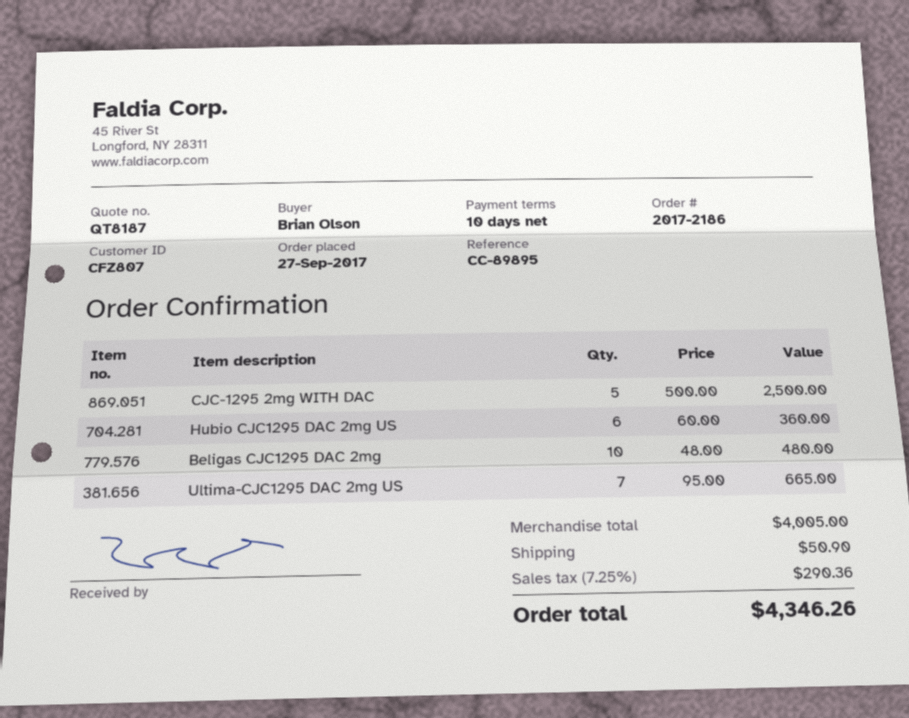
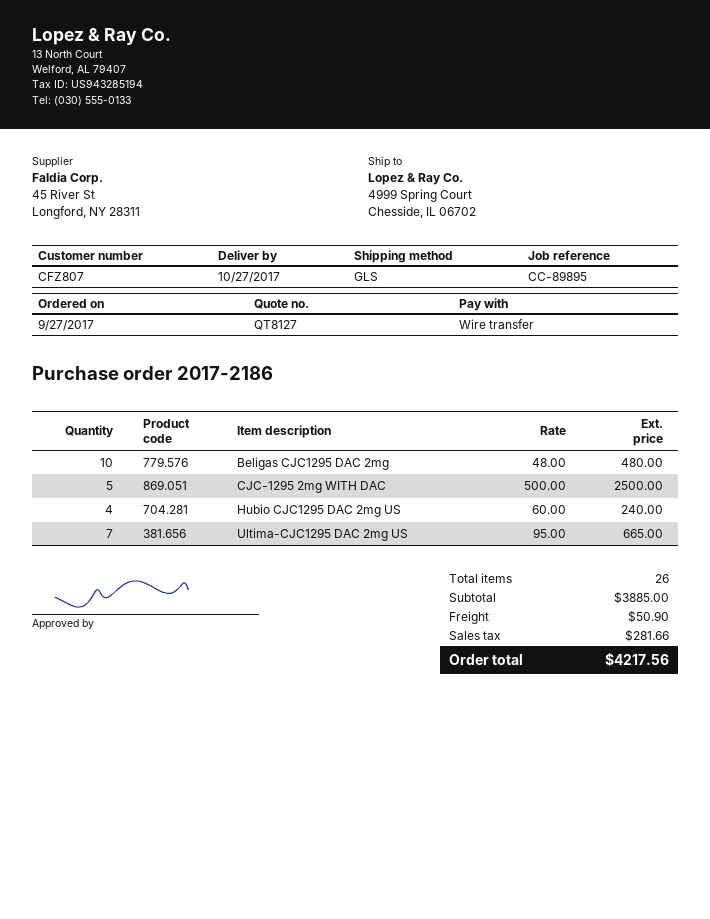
quote number: QT8187 -> QT8127
Hubio CJC1295 DAC 2mg US: 6 x 60.00 = 360.00 -> 4 x 60.00 = 240.00
subtotal: 4005.00 -> 3885.00
tax: 290.36 -> 281.66
total: 4346.26 -> 4217.56

